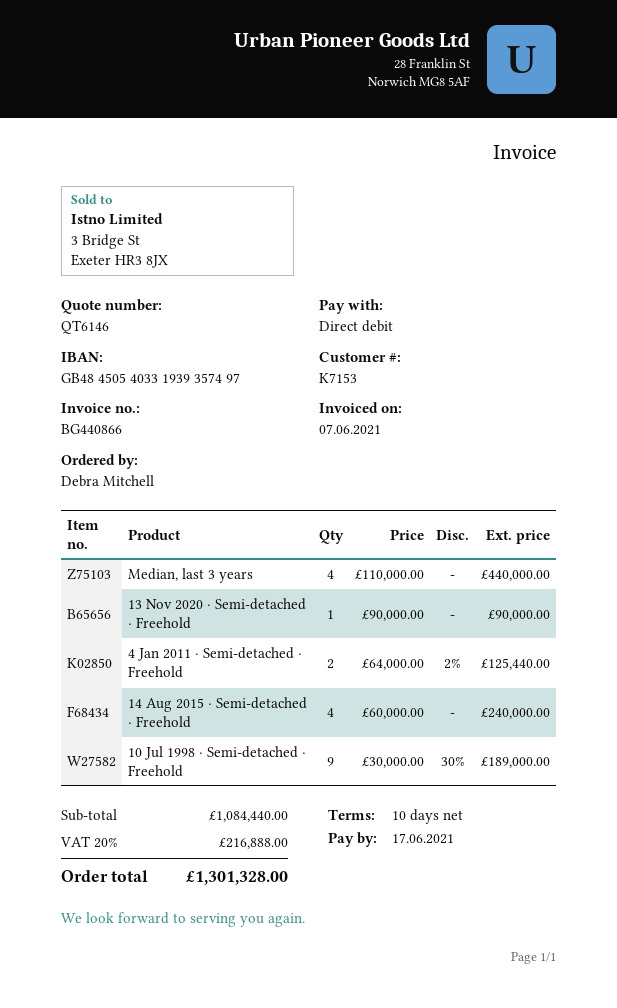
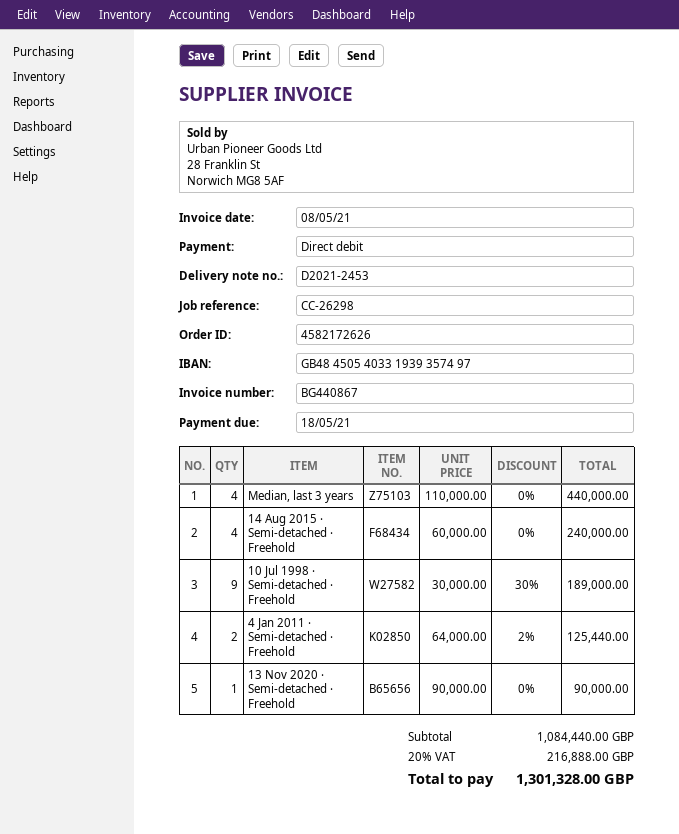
invoice number: BG440866 -> BG440867
invoice date: 2021-06-07 -> 2021-05-08
due date: 2021-06-17 -> 2021-05-18

